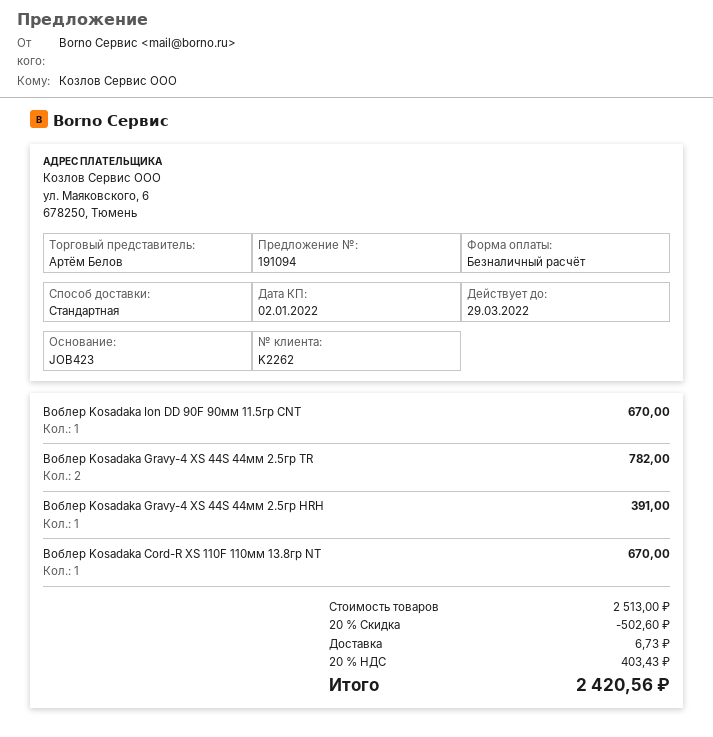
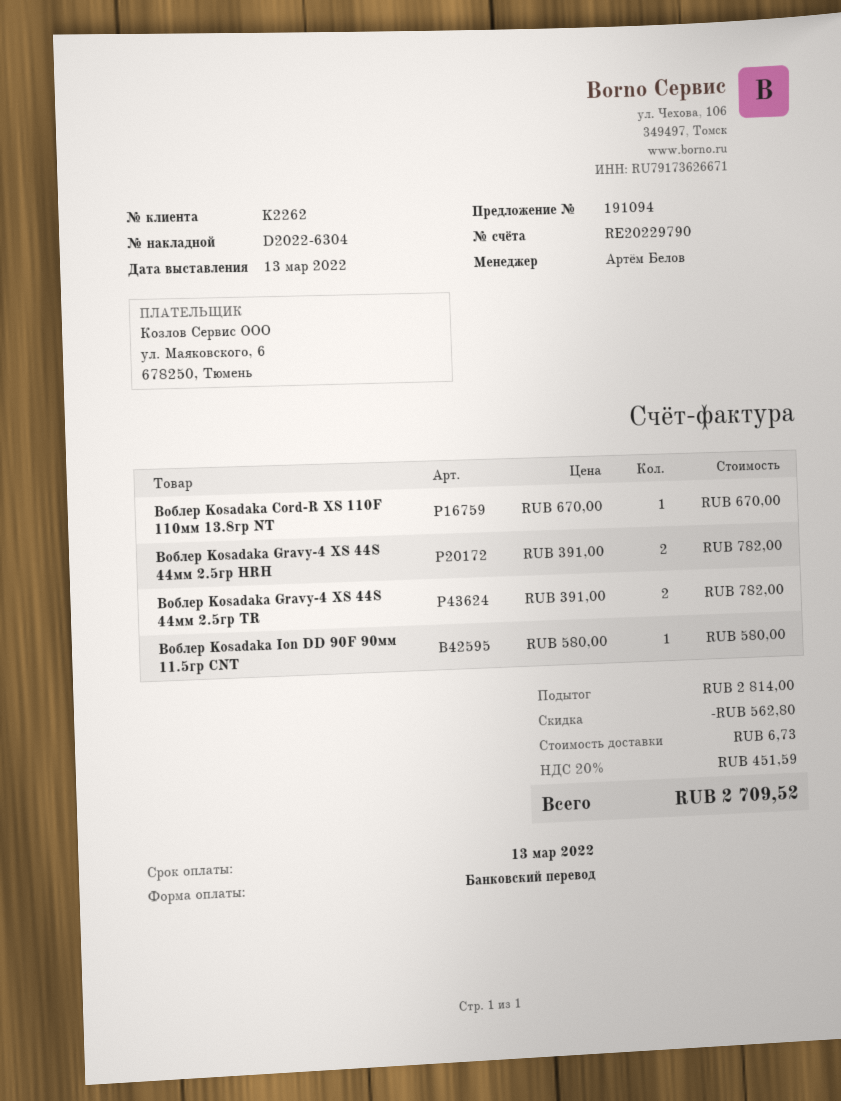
Воблер Kosadaka Ion DD 90F 90мм 11.5гр CNT: 1 for 670.00 -> 1 for 580.00
Воблер Kosadaka Gravy-4 XS 44S 44мм 2.5гр HRH: 1 for 391.00 -> 2 for 782.00
subtotal: 2513.00 -> 2814.00
discount: 502.60 -> 562.80
tax: 20% = 403.43 -> 20% = 451.59
total: 2420.56 -> 2709.52

